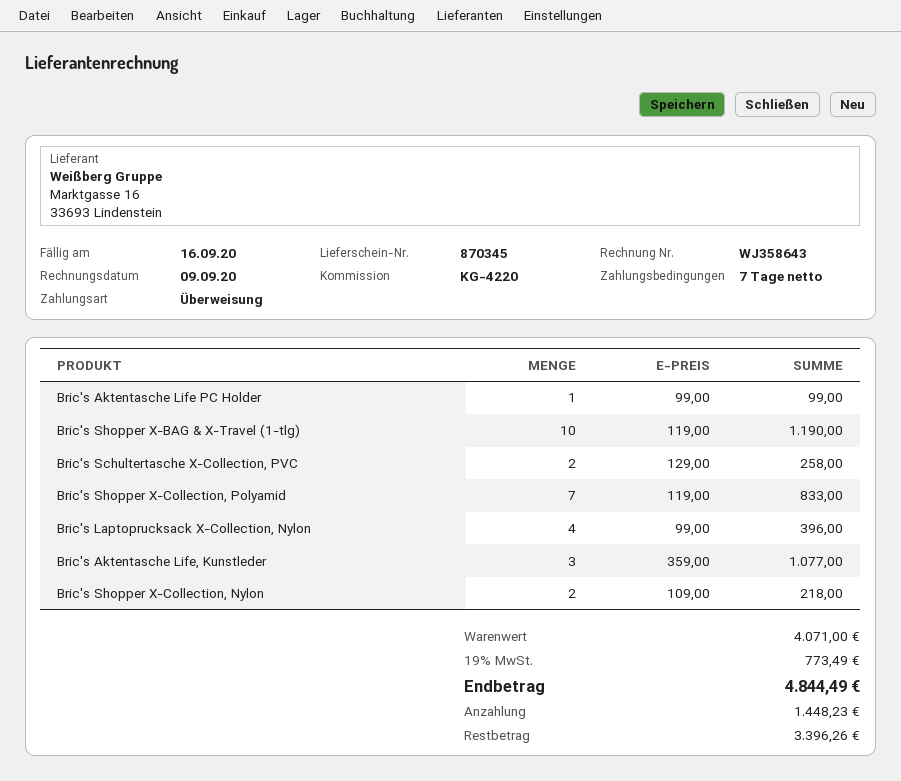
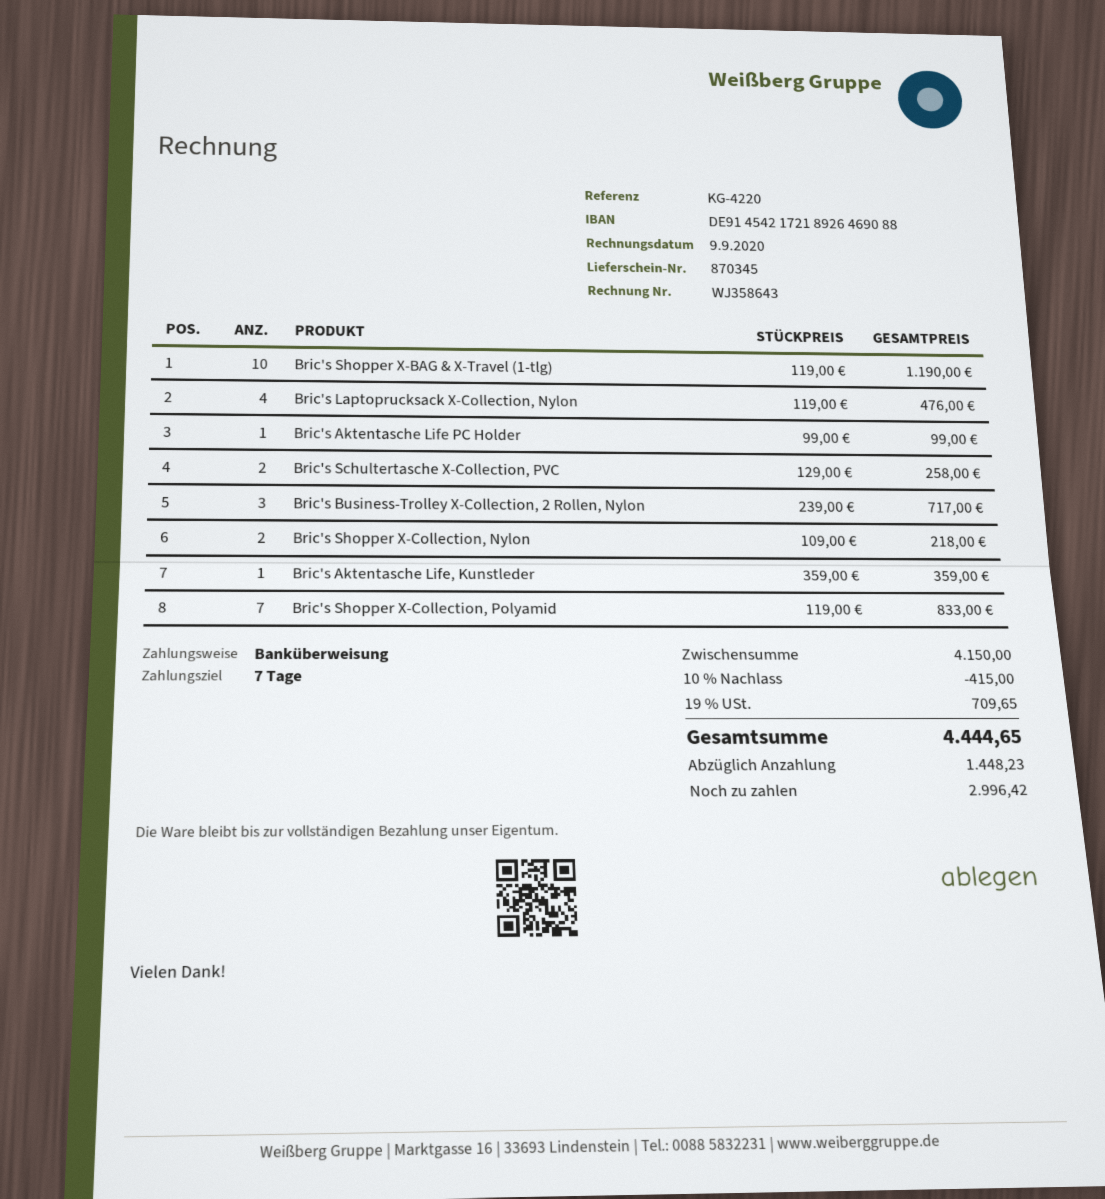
Bric's Laptoprucksack X-Collection, Nylon: 4 x 99.00 = 396.00 -> 4 x 119.00 = 476.00
Bric's Aktentasche Life, Kunstleder: 3 x 359.00 = 1077.00 -> 1 x 359.00 = 359.00
Bric's Business-Trolley X-Collection, 2 Rollen, Nylon: none -> 3 x 239.00 = 717.00
subtotal: 4071.00 -> 4150.00
discount: none -> 10% = 415.00
tax: 19% = 773.49 -> 19% = 709.65
total: 4844.49 -> 4444.65
balance: 3396.26 -> 2996.42

